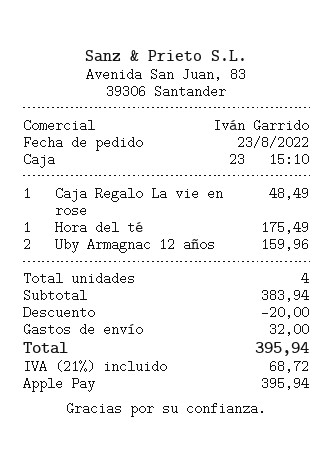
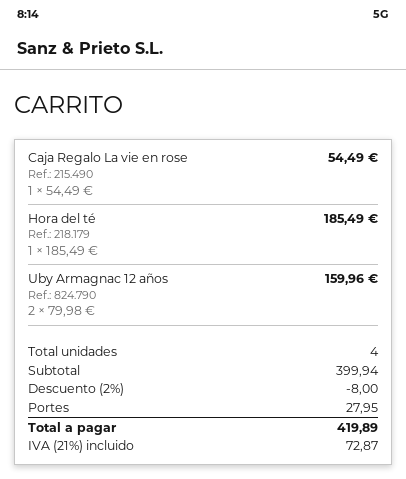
Caja Regalo La vie en rose: 1 for 48.49 -> 1 for 54.49
Hora del té: 1 for 175.49 -> 1 for 185.49
subtotal: 383.94 -> 399.94
discount: 20.00 -> 8.00
shipping: 32.00 -> 27.95
tax: 21% = 68.72 -> 21% = 72.87
total: 395.94 -> 419.89

